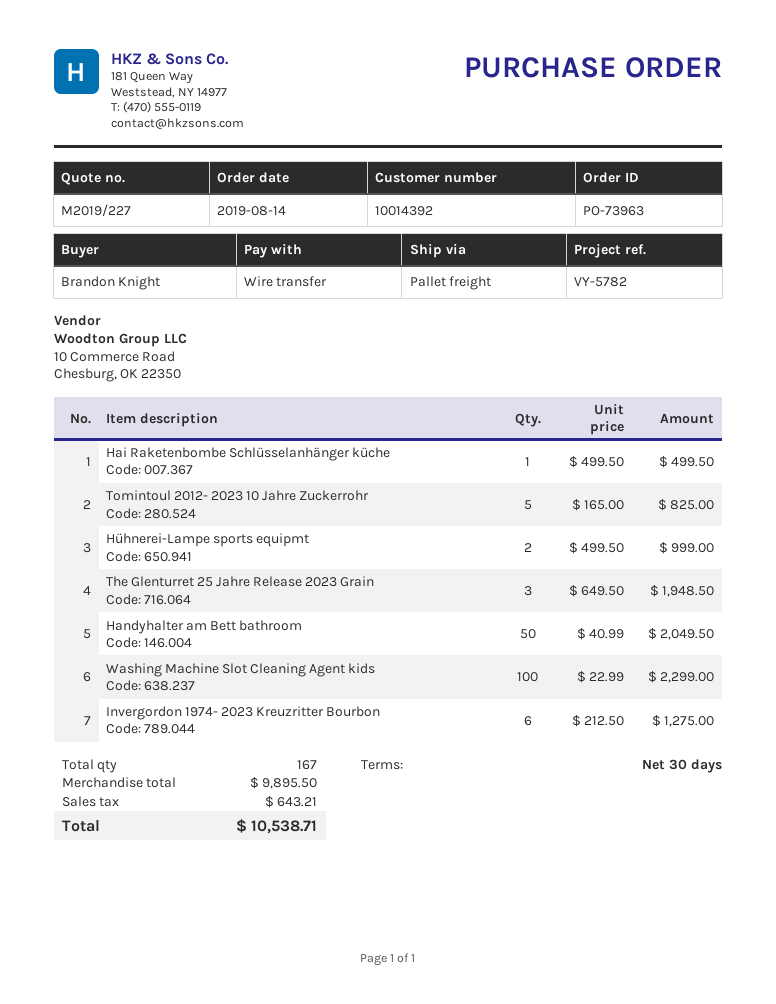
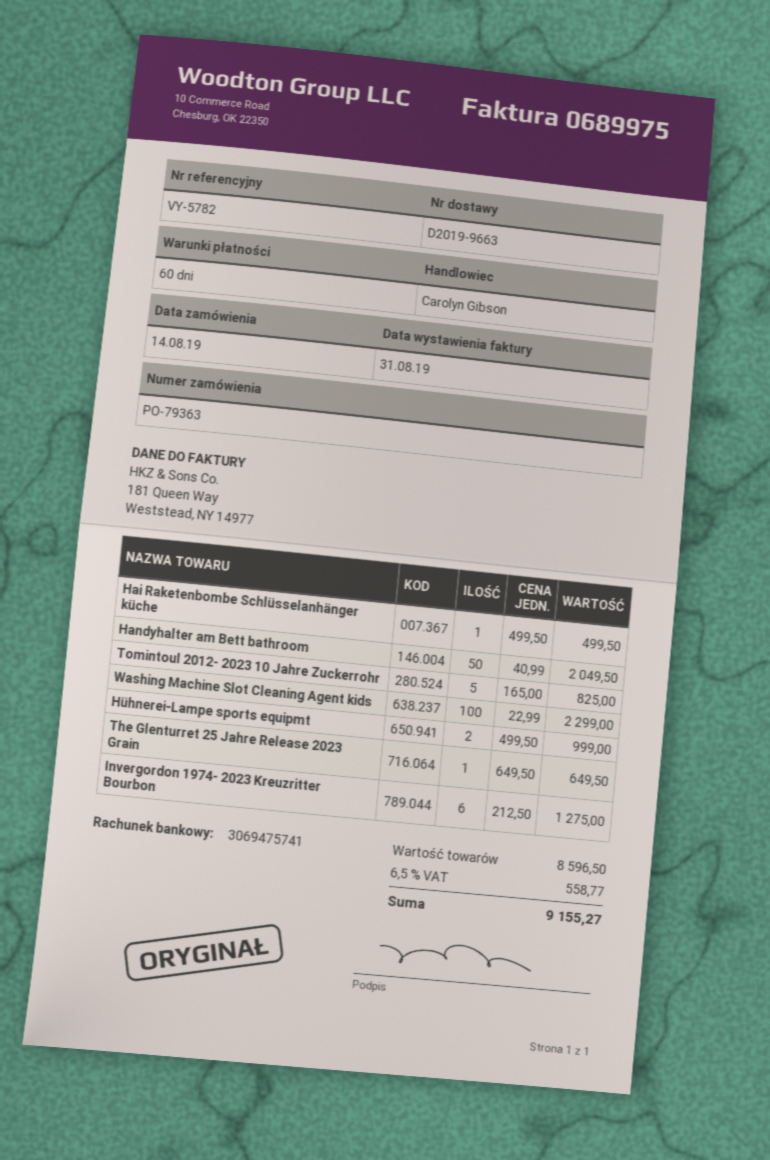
order number: PO-73963 -> PO-79363
payment terms: 30 days -> 60 days
The Glenturret 25 Jahre Release 2023 Grain: 3 x 649.50 = 1948.50 -> 1 x 649.50 = 649.50
subtotal: 9895.50 -> 8596.50
tax: 643.21 -> 558.77
total: 10538.71 -> 9155.27

